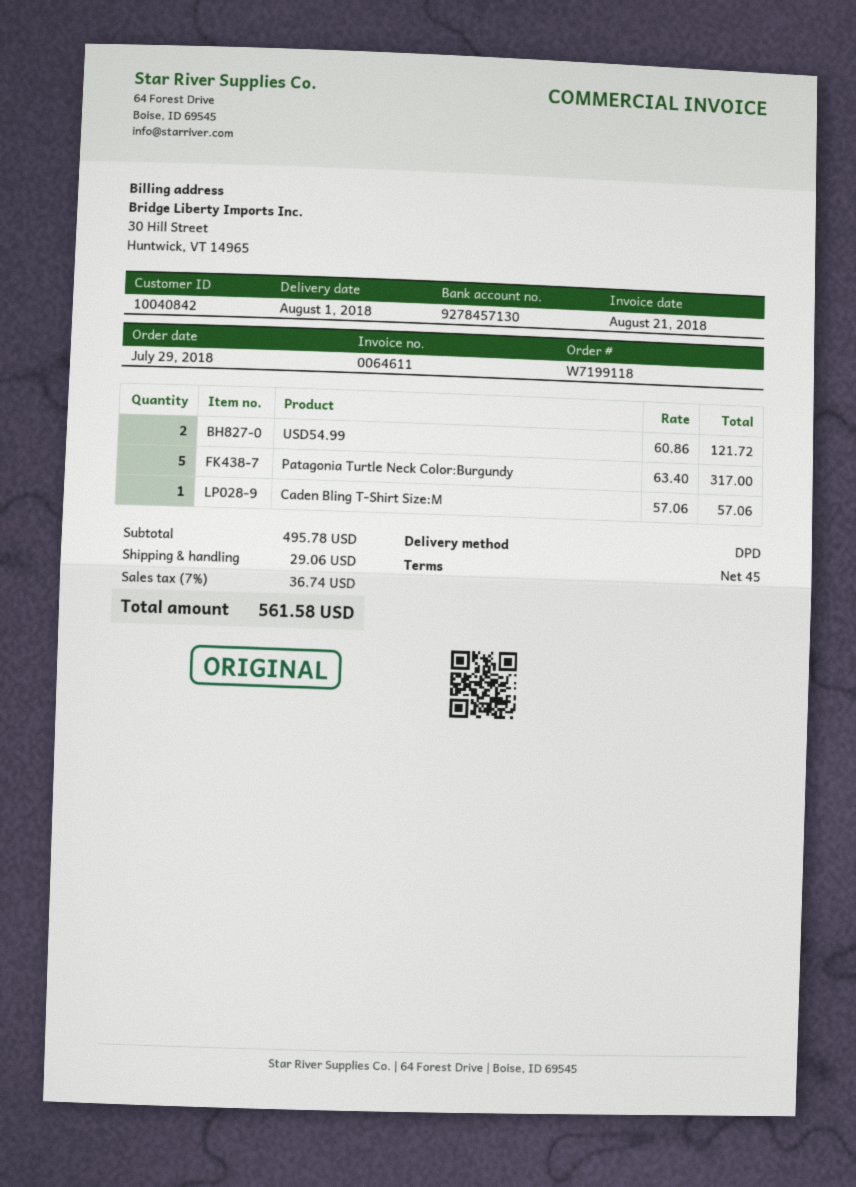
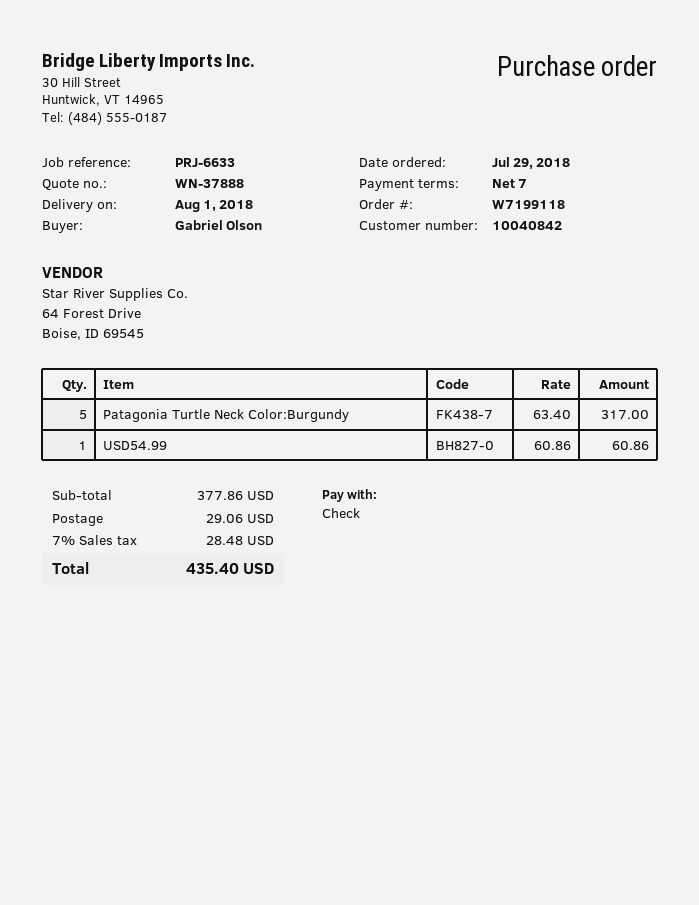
payment terms: 45 days -> 7 days
USD54.99: 2 x 60.86 = 121.72 -> 1 x 60.86 = 60.86
Caden Bling T-Shirt Size:M: 1 x 57.06 = 57.06 -> none
subtotal: 495.78 -> 377.86
tax: 7% = 36.74 -> 7% = 28.48
total: 561.58 -> 435.40

